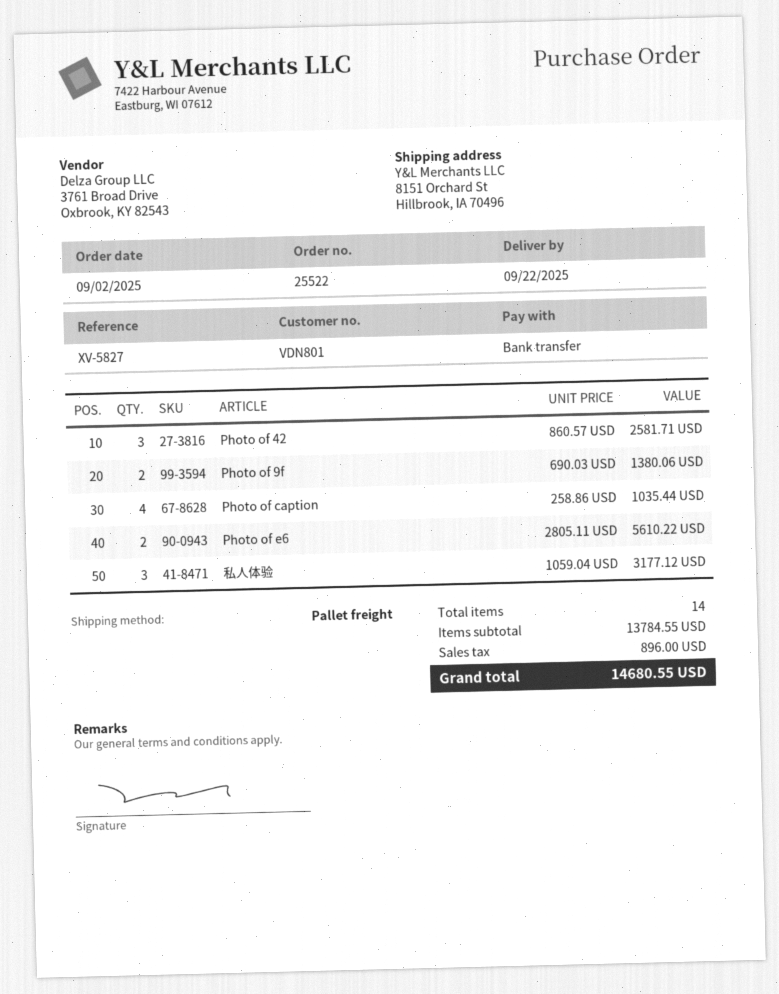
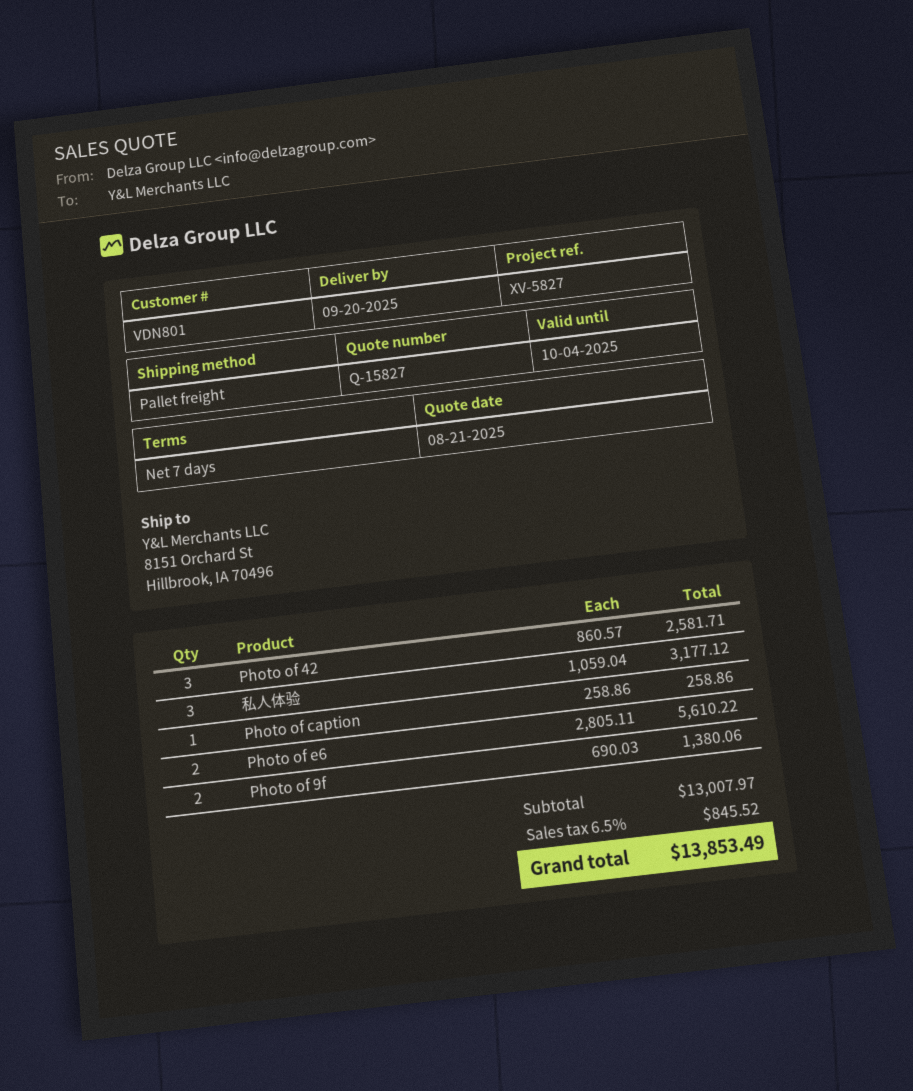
delivery date: 2025-09-22 -> 2025-09-20
Photo of caption: 4 x 258.86 = 1035.44 -> 1 x 258.86 = 258.86
subtotal: 13784.55 -> 13007.97
tax: 896.00 -> 845.52
total: 14680.55 -> 13853.49

